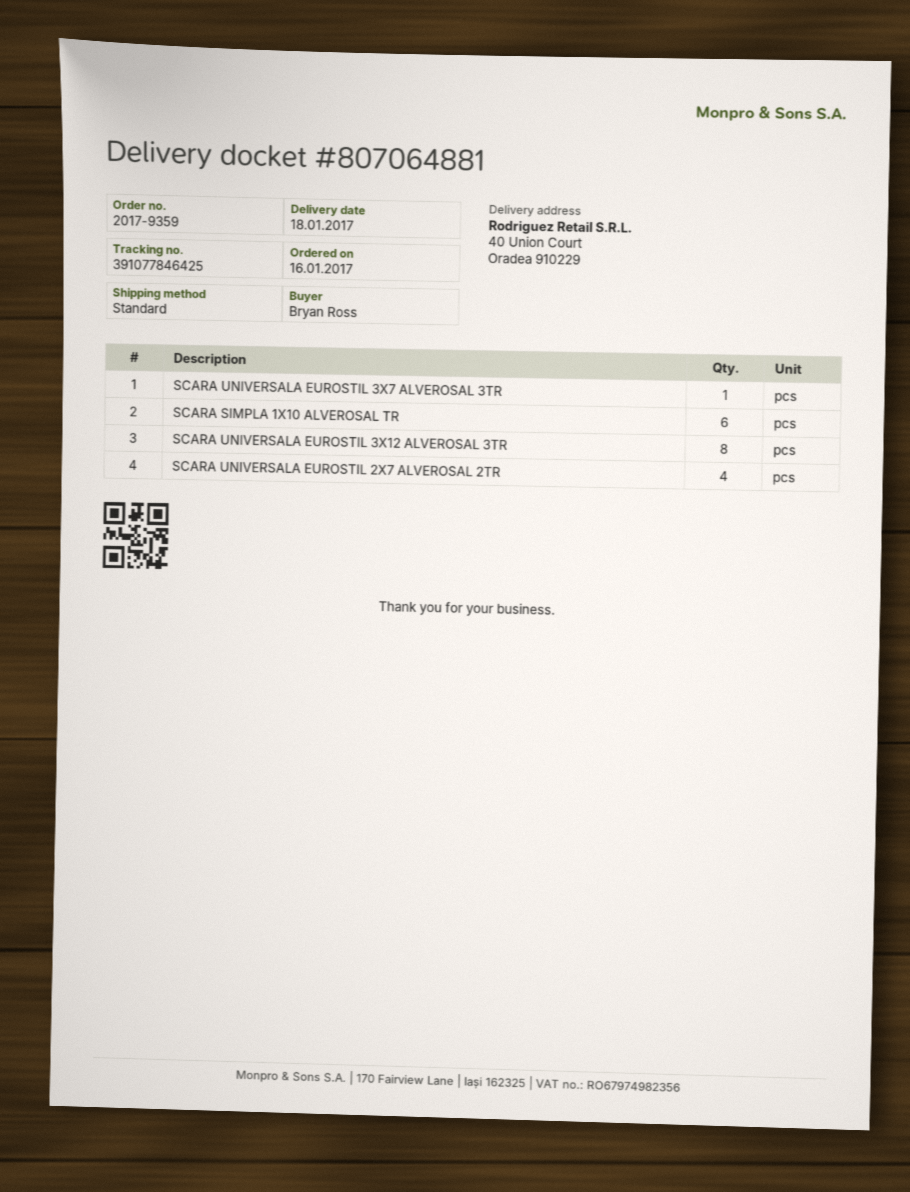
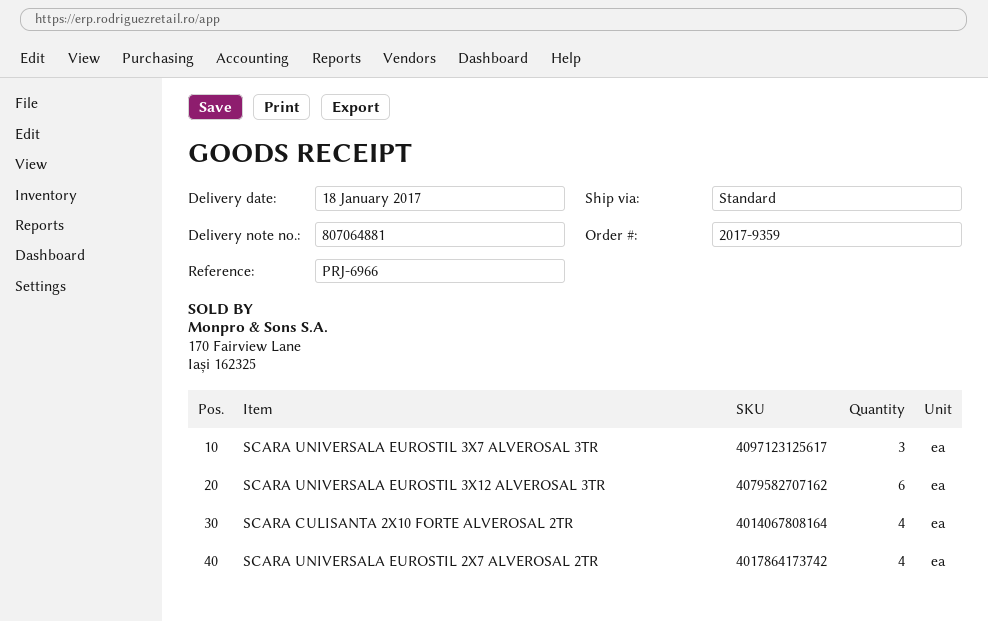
SCARA UNIVERSALA EUROSTIL 3X7 ALVEROSAL 3TR: 1 -> 3
SCARA SIMPLA 1X10 ALVEROSAL TR: 6 -> none
SCARA UNIVERSALA EUROSTIL 3X12 ALVEROSAL 3TR: 8 -> 6
SCARA CULISANTA 2X10 FORTE ALVEROSAL 2TR: none -> 4

